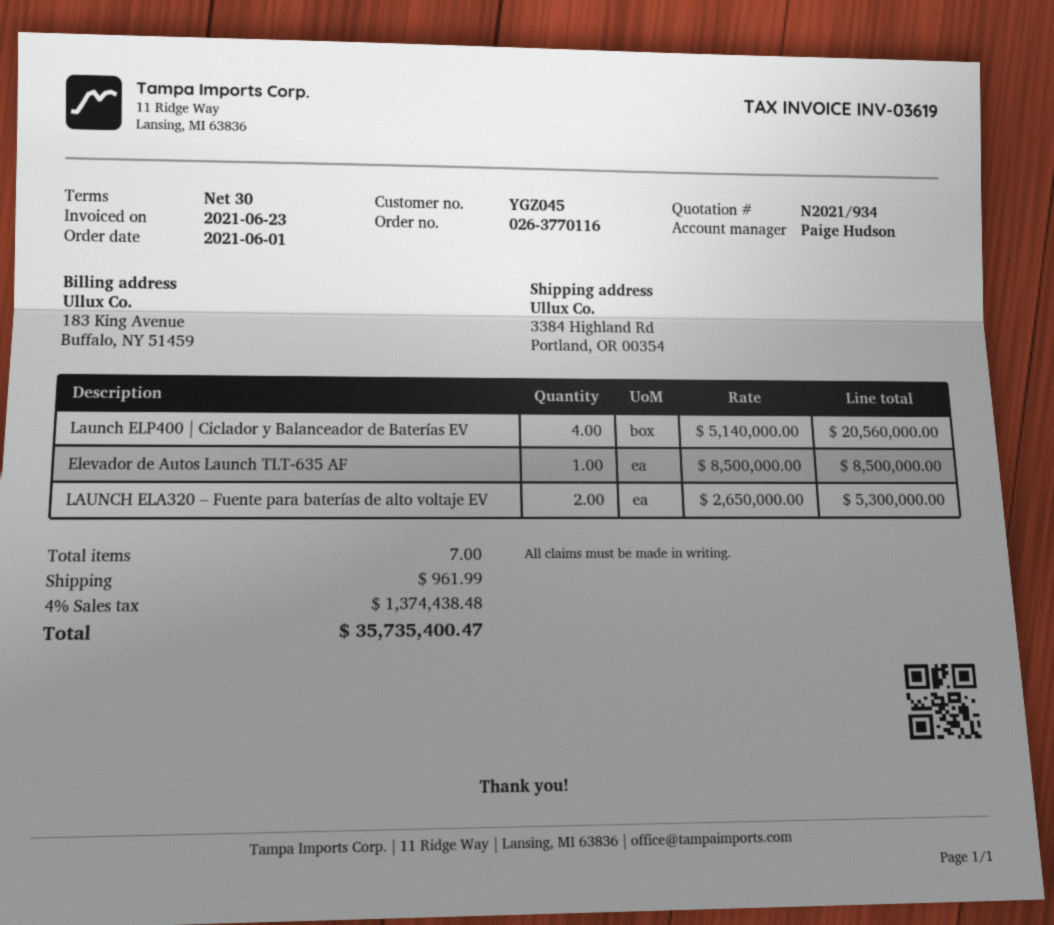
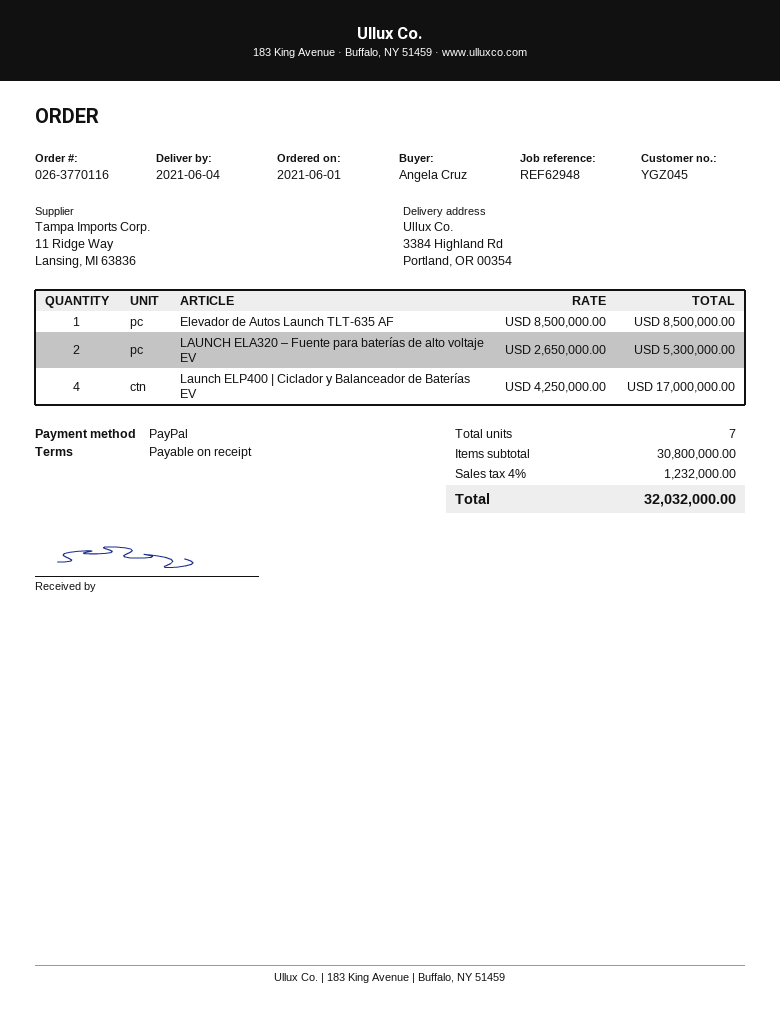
payment terms: 30 days -> on receipt
Launch ELP400 | Ciclador y Balanceador de Baterías EV: 4 x 5140000.00 = 20560000.00 -> 4 x 4250000.00 = 17000000.00
shipping: 961.99 -> none
tax: 4% = 1374438.48 -> 4% = 1232000.00
total: 35735400.47 -> 32032000.00

